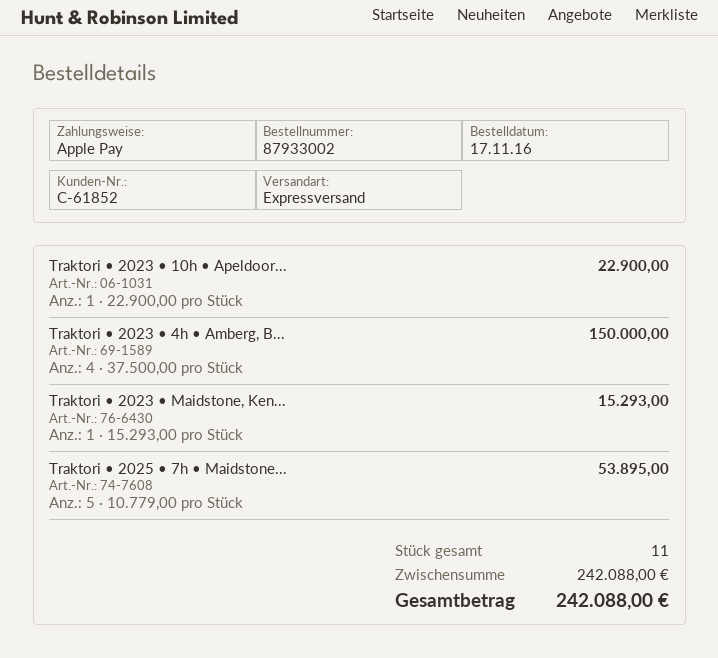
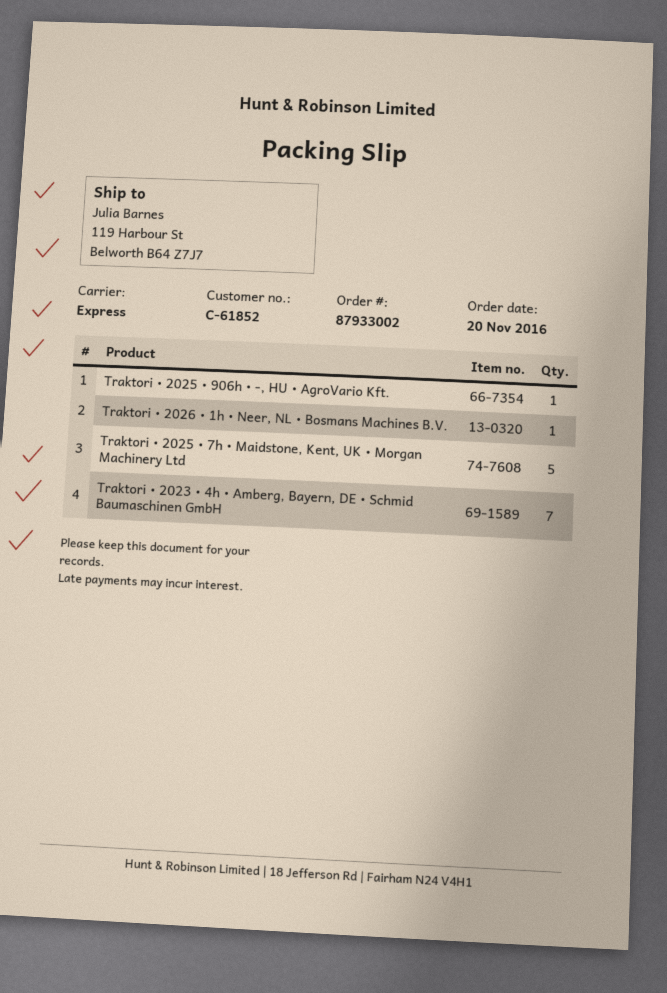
order date: 2016-11-17 -> 2016-11-20
Traktori • 2023 • 10h • Apeldoor...: 1 -> none
Traktori • 2023 • 4h • Amberg, B...: 4 -> 7
Traktori • 2023 • Maidstone, Ken...: 1 -> none
Traktori • 2025 • 906h • -, HU • AgroVario Kft.: none -> 1
Traktori • 2026 • 1h • Neer, NL • Bosmans Machines B.V.: none -> 1

